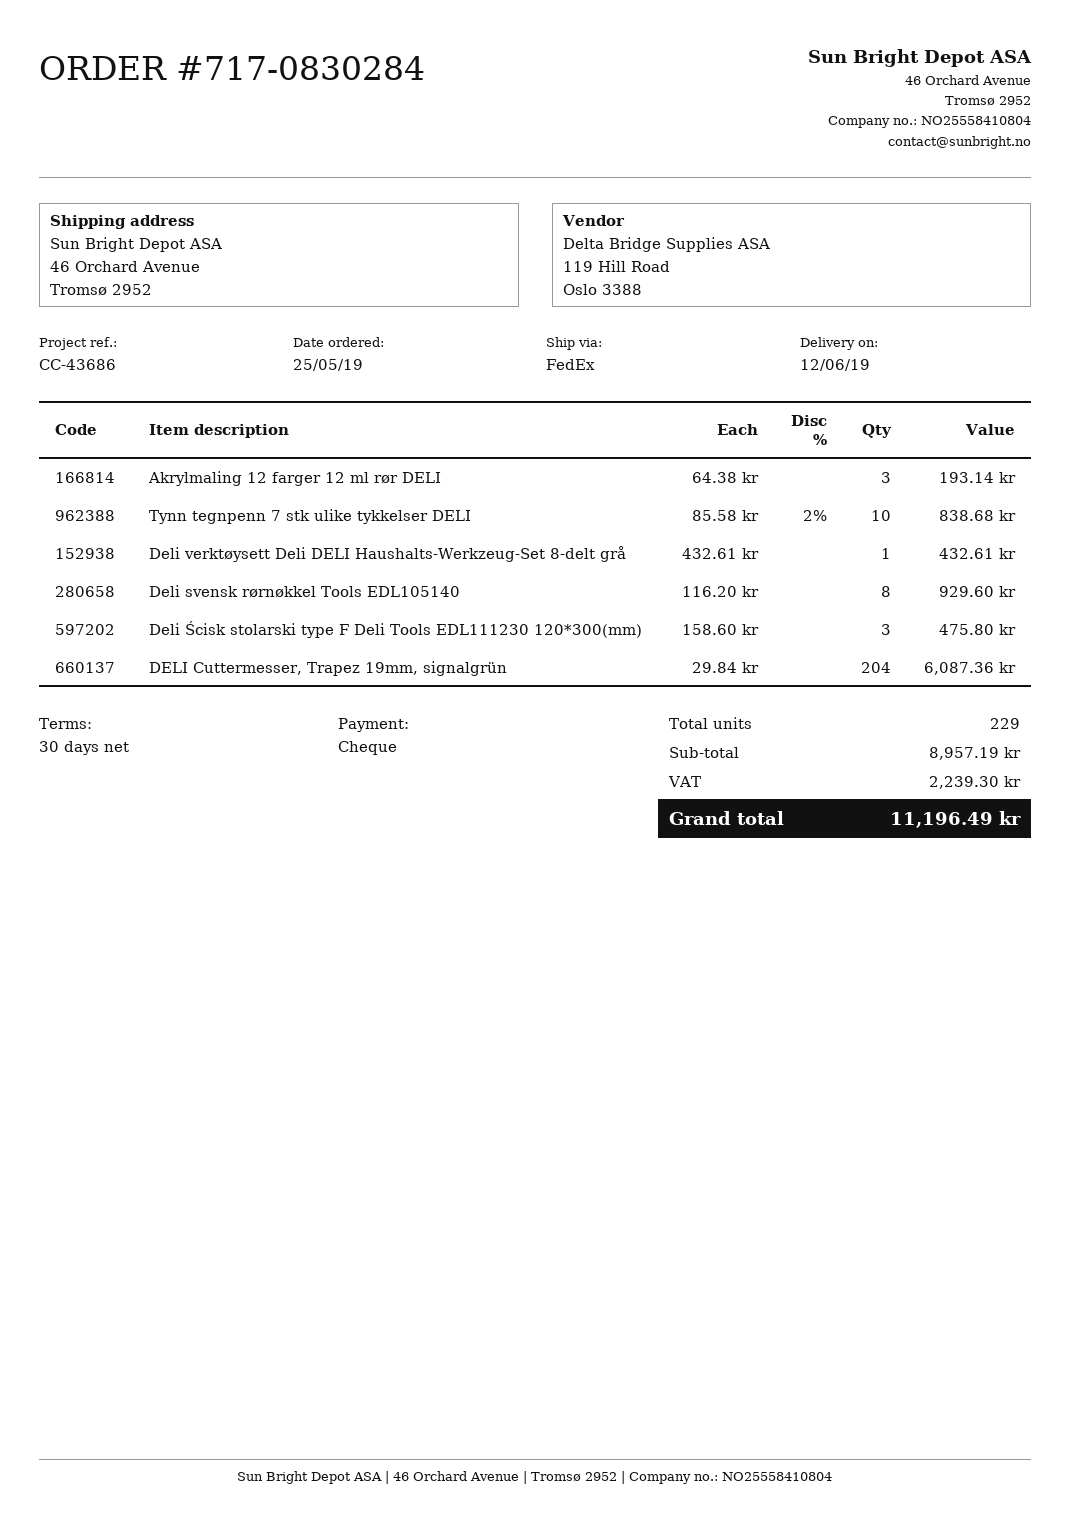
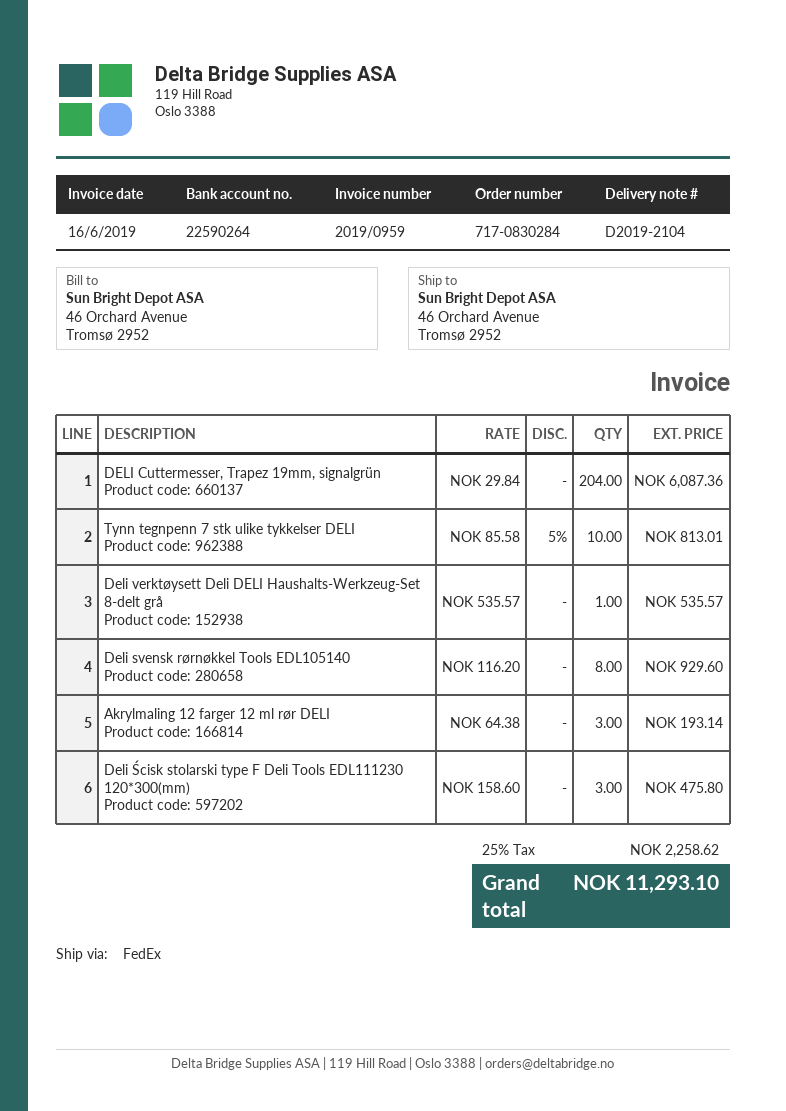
Tynn tegnpenn 7 stk ulike tykkelser DELI: 10 x 85.58 - 2% = 838.68 -> 10 x 85.58 - 5% = 813.01
Deli verktøysett Deli DELI Haushalts-Werkzeug-Set 8-delt grå: 1 x 432.61 = 432.61 -> 1 x 535.57 = 535.57
tax: 2239.30 -> 2258.62
total: 11196.49 -> 11293.10

